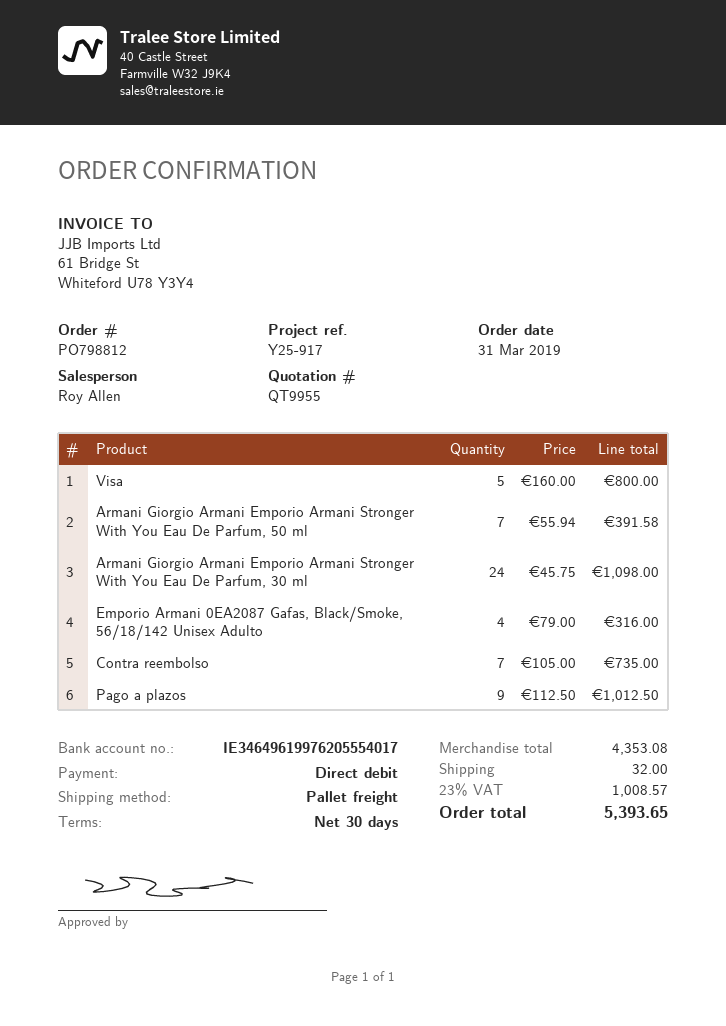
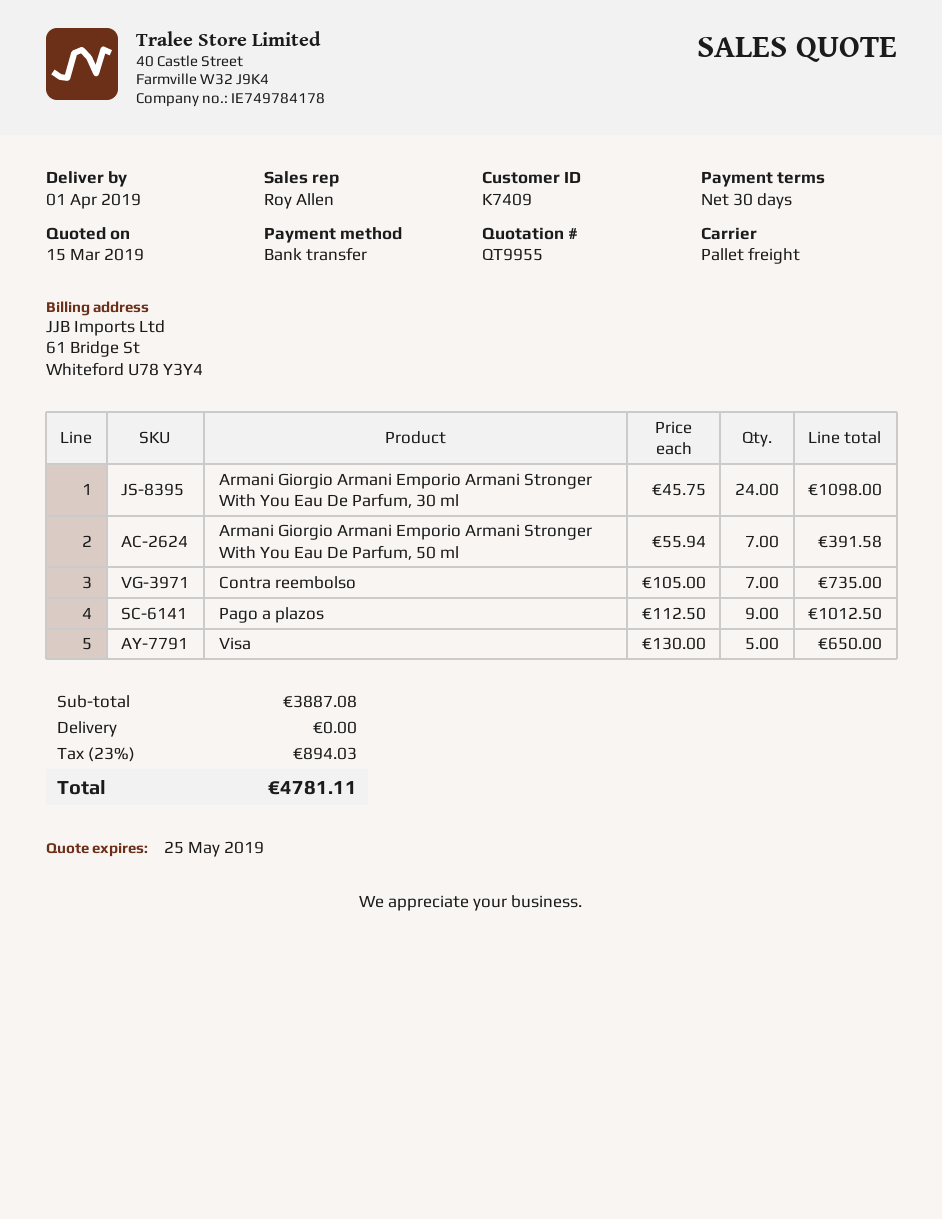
payment method: direct debit -> bank transfer
Visa: 5 x 160.00 = 800.00 -> 5 x 130.00 = 650.00
Emporio Armani 0EA2087 Gafas, Black/Smoke, 56/18/142 Unisex Adulto: 4 x 79.00 = 316.00 -> none
subtotal: 4353.08 -> 3887.08
shipping: 32.00 -> 0.00
tax: 23% = 1008.57 -> 23% = 894.03
total: 5393.65 -> 4781.11

